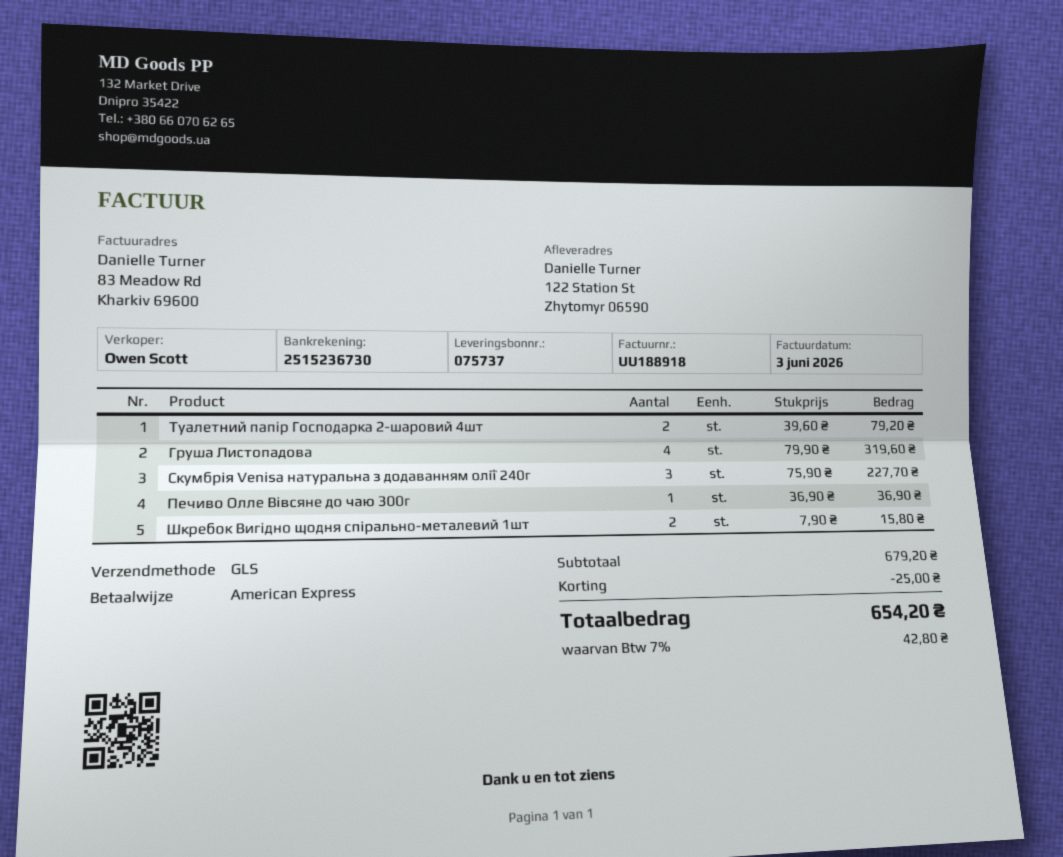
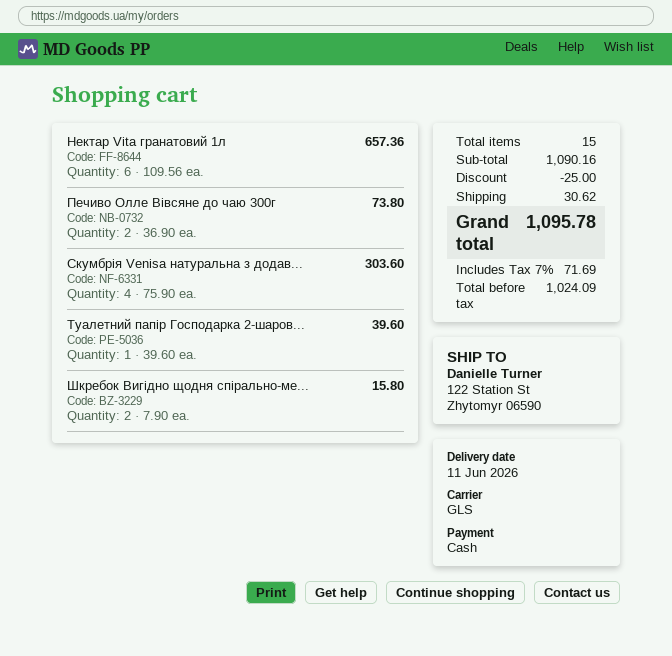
payment method: American Express -> cash
Туалетний папір Господарка 2-шаровий 4шт: 2 x 39.60 = 79.20 -> 1 x 39.60 = 39.60
Груша Листопадова: 4 x 79.90 = 319.60 -> none
Скумбрія Venisa натуральна з додаванням олії 240г: 3 x 75.90 = 227.70 -> 4 x 75.90 = 303.60
Печиво Олле Вівсяне до чаю 300г: 1 x 36.90 = 36.90 -> 2 x 36.90 = 73.80
Нектар Vita гранатовий 1л: none -> 6 x 109.56 = 657.36
subtotal: 679.20 -> 1090.16
shipping: none -> 30.62
tax: 7% = 42.80 -> 7% = 71.69
total: 654.20 -> 1095.78

